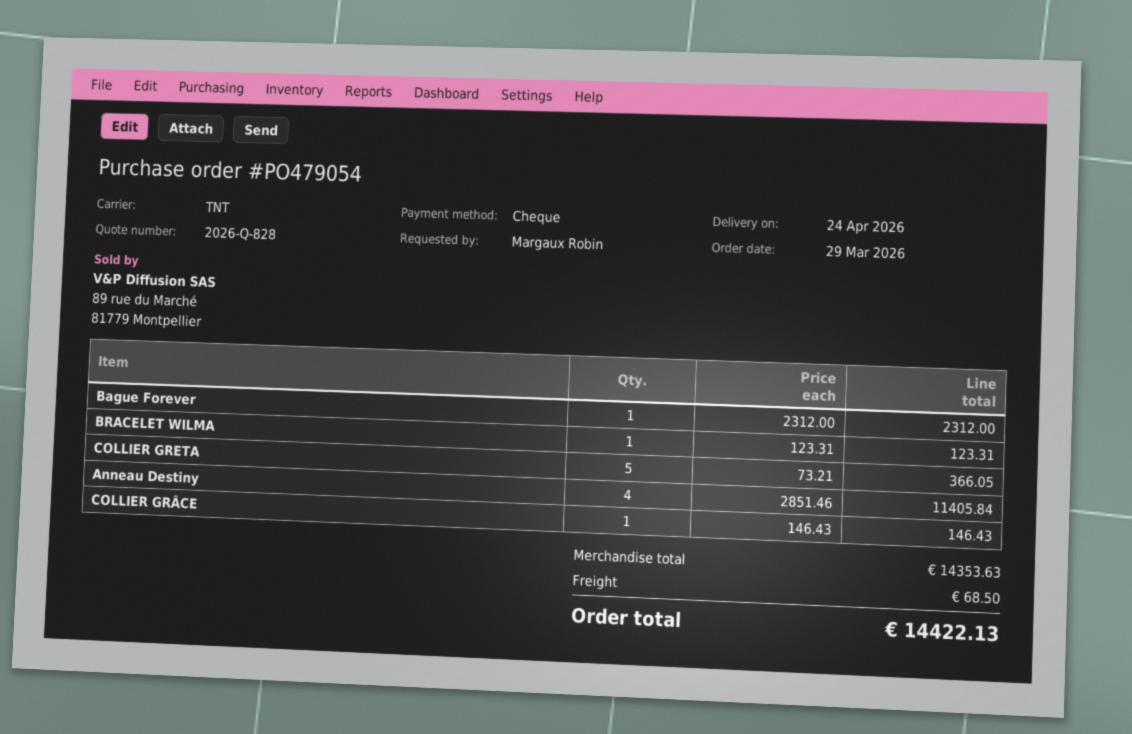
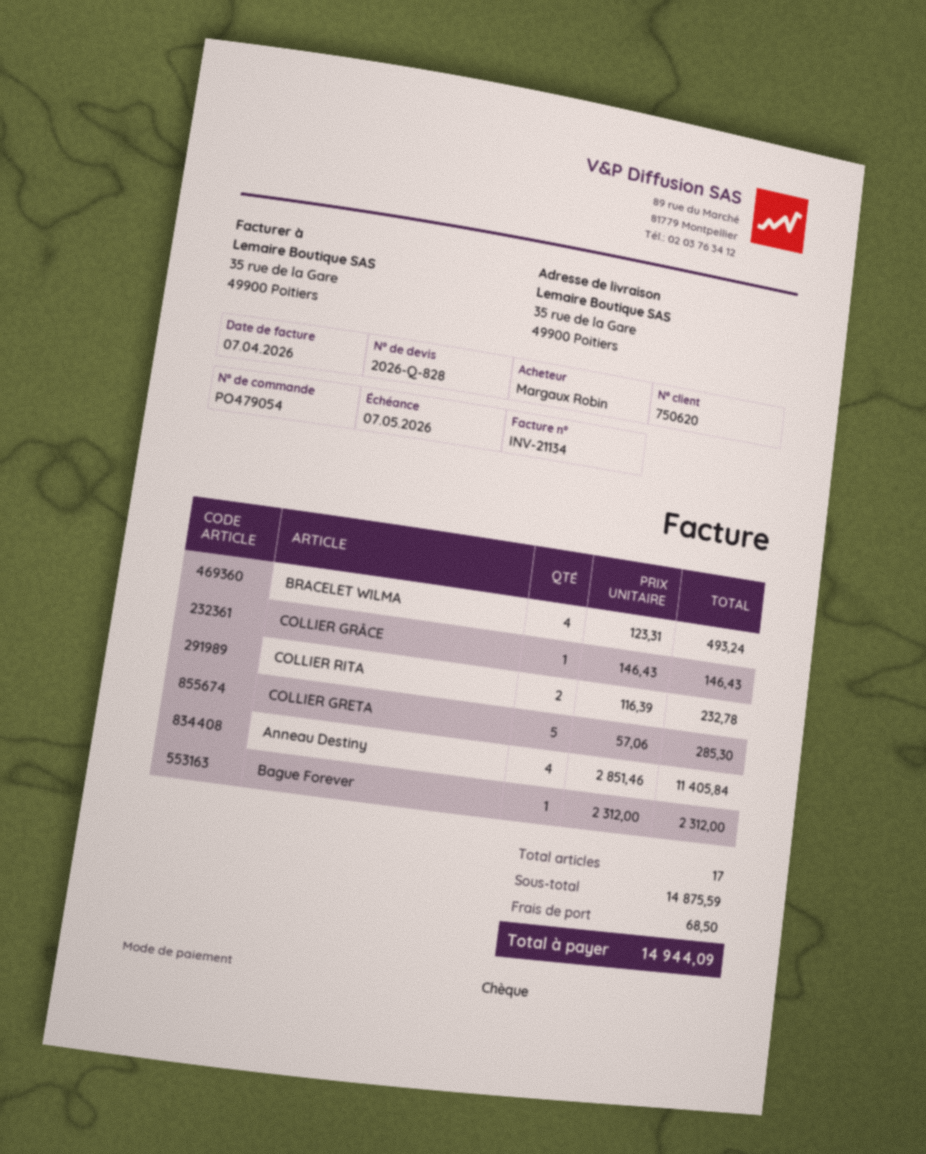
BRACELET WILMA: 1 x 123.31 = 123.31 -> 4 x 123.31 = 493.24
COLLIER GRETA: 5 x 73.21 = 366.05 -> 5 x 57.06 = 285.30
COLLIER RITA: none -> 2 x 116.39 = 232.78
subtotal: 14353.63 -> 14875.59
total: 14422.13 -> 14944.09

